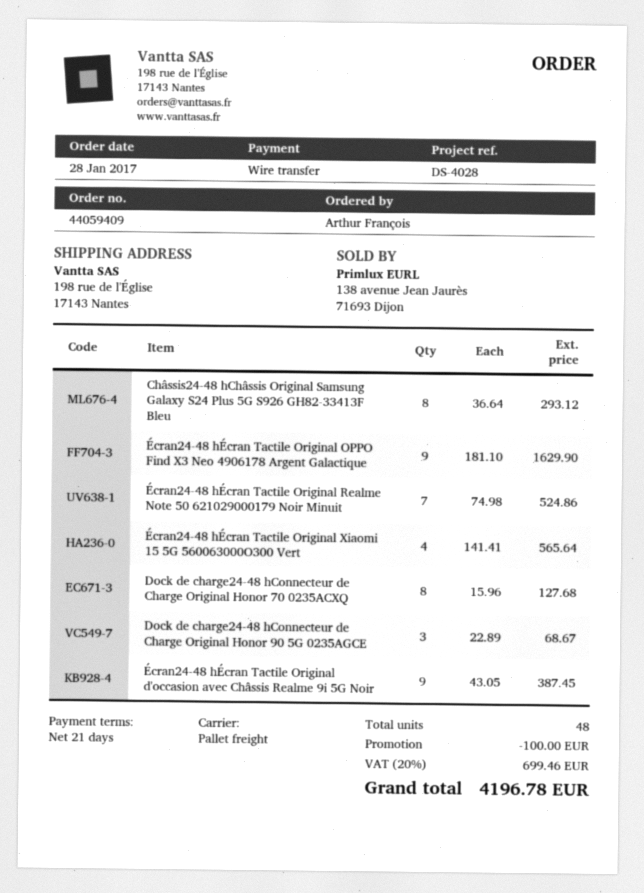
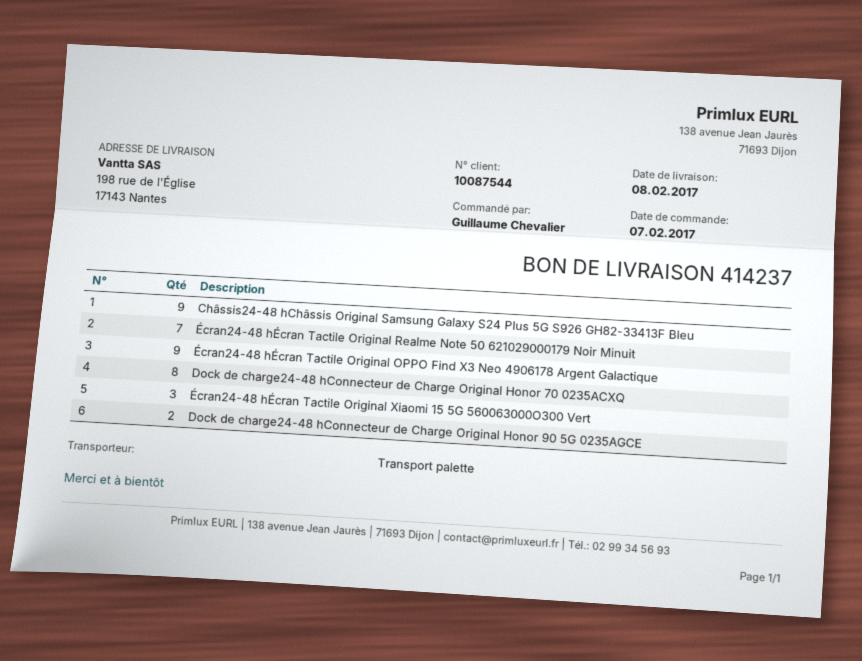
order date: 2017-01-28 -> 2017-02-07
ordered by: Arthur François -> Guillaume Chevalier
Châssis24-48 hChâssis Original Samsung Galaxy S24 Plus 5G S926 GH82-33413F Bleu: 8 -> 9
Écran24-48 hÉcran Tactile Original Xiaomi 15 5G 560063000O300 Vert: 4 -> 3
Dock de charge24-48 hConnecteur de Charge Original Honor 90 5G 0235AGCE: 3 -> 2
Écran24-48 hÉcran Tactile Original d'occasion avec Châssis Realme 9i 5G Noir: 9 -> none

